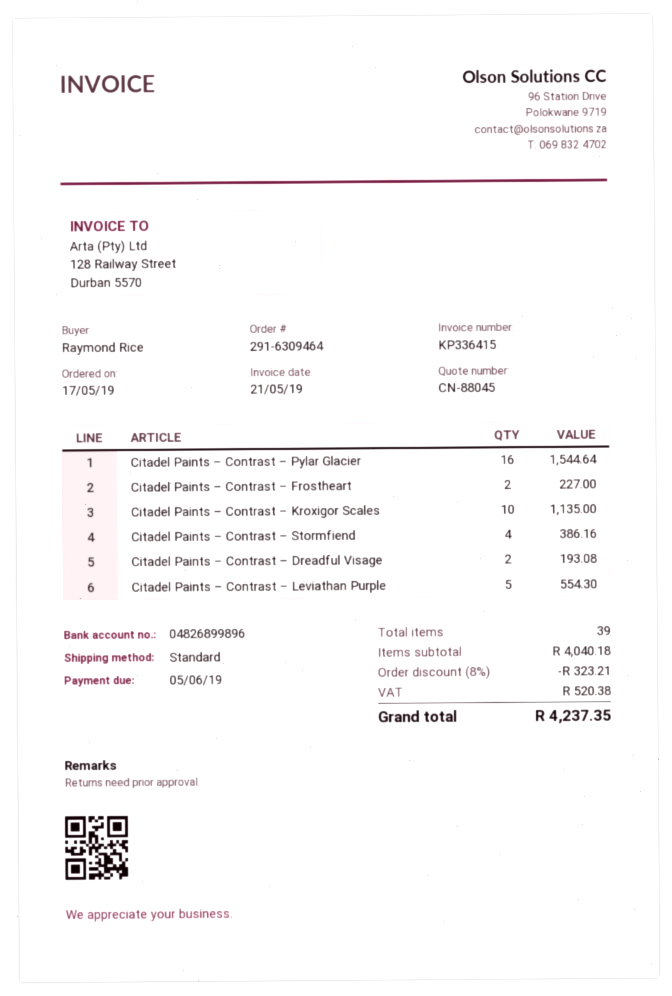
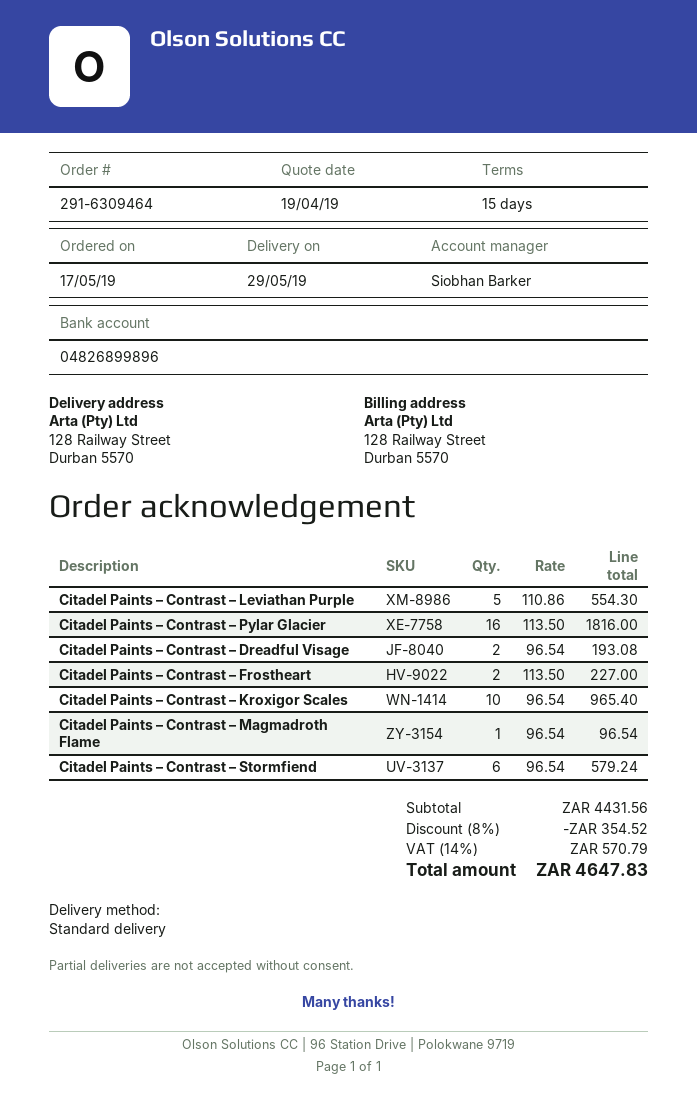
Citadel Paints – Contrast – Pylar Glacier: 16 for 1544.64 -> 16 for 1816.00
Citadel Paints – Contrast – Kroxigor Scales: 10 for 1135.00 -> 10 for 965.40
Citadel Paints – Contrast – Stormfiend: 4 for 386.16 -> 6 for 579.24
Citadel Paints – Contrast – Magmadroth Flame: none -> 1 for 96.54
subtotal: 4040.18 -> 4431.56
discount: 8% = 323.21 -> 8% = 354.52
tax: 520.38 -> 570.79
total: 4237.35 -> 4647.83

